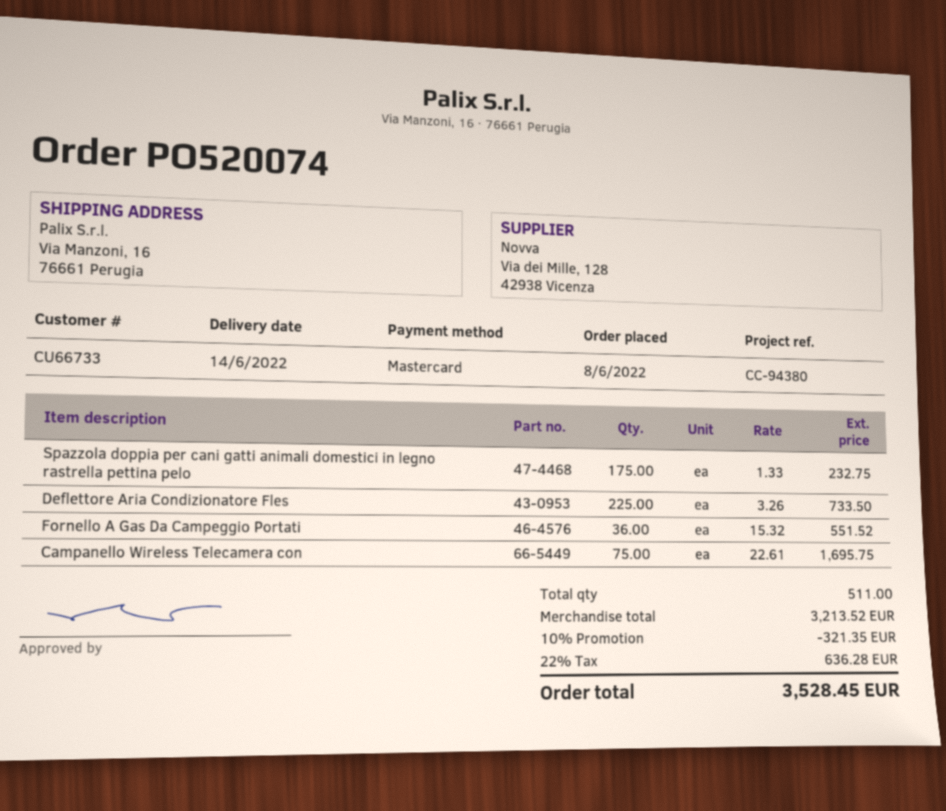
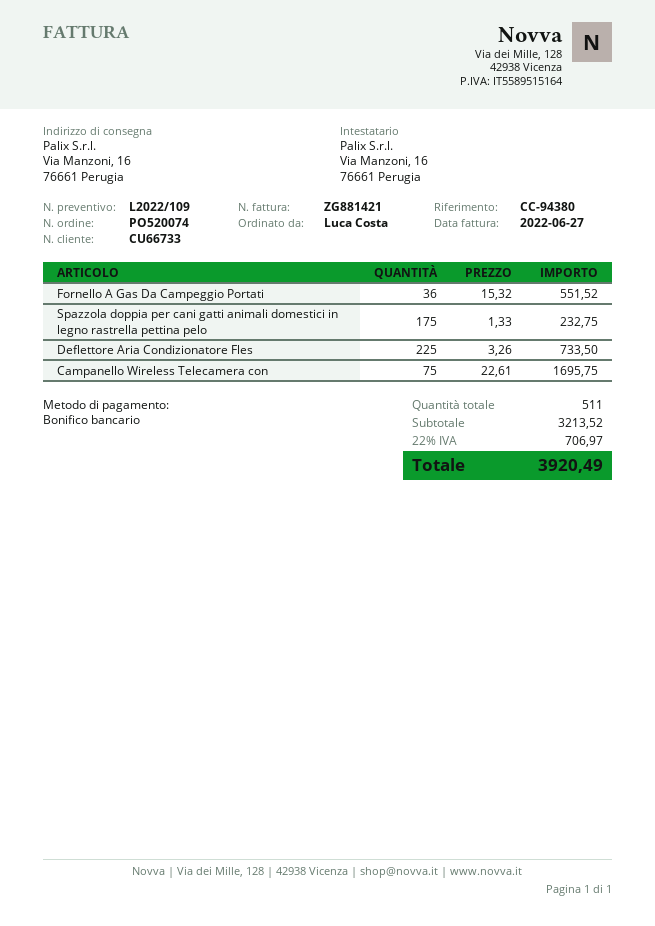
payment method: Mastercard -> bank transfer
discount: 10% = 321.35 -> none
tax: 22% = 636.28 -> 22% = 706.97
total: 3528.45 -> 3920.49

